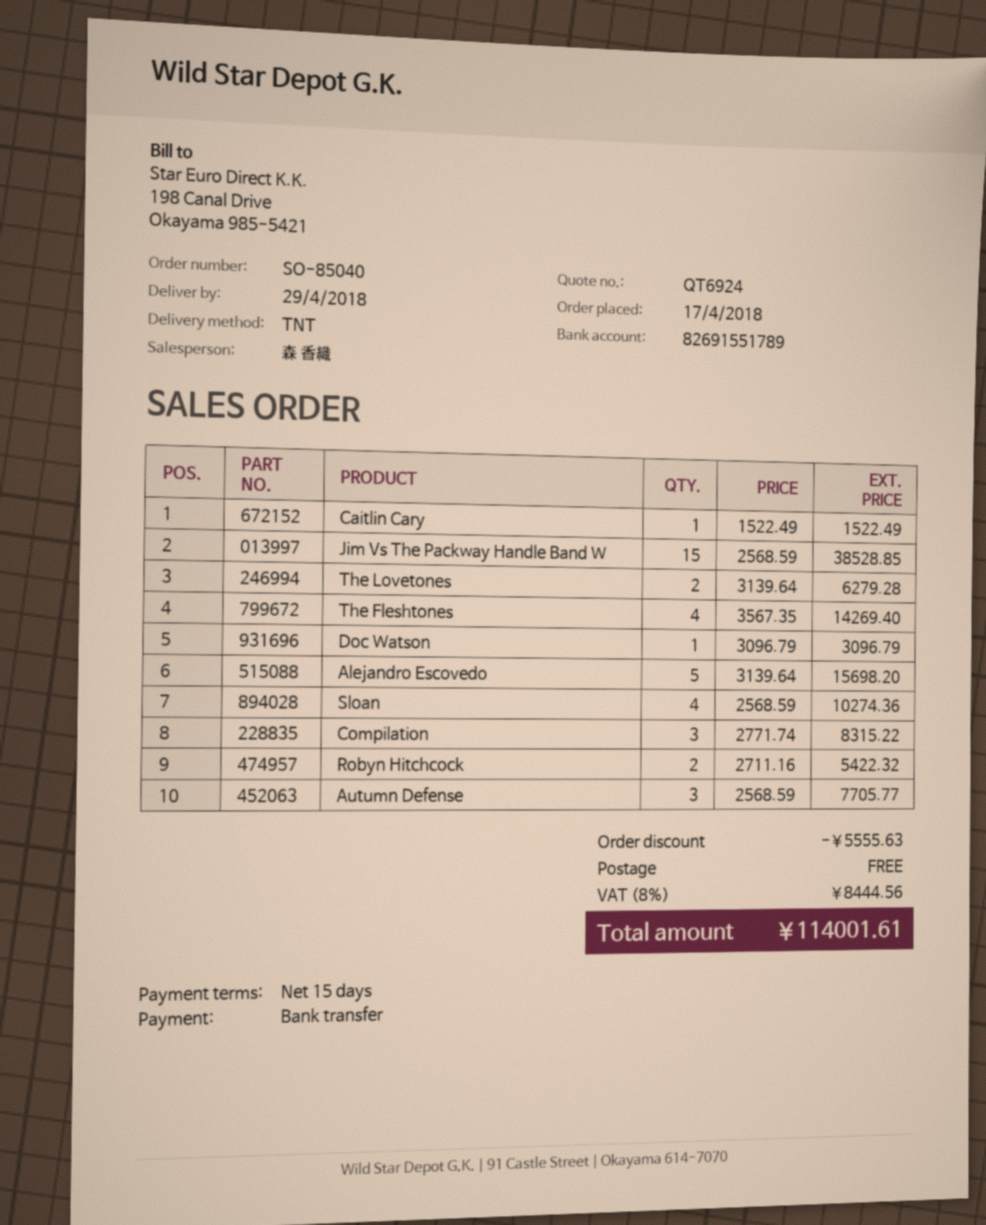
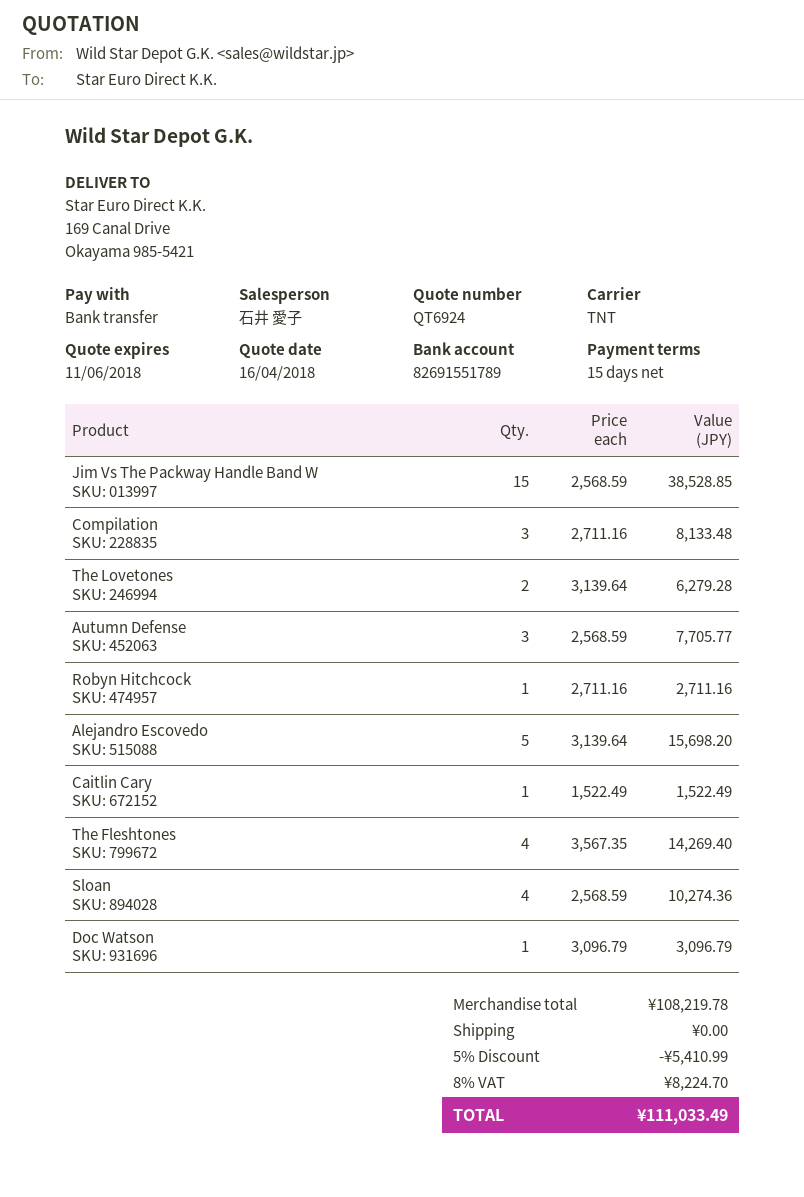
sales rep: 森 香織 -> 石井 愛子
Compilation: 3 x 2771.74 = 8315.22 -> 3 x 2711.16 = 8133.48
Robyn Hitchcock: 2 x 2711.16 = 5422.32 -> 1 x 2711.16 = 2711.16
discount: 5555.63 -> 5410.99
tax: 8% = 8444.56 -> 8% = 8224.70
total: 114001.61 -> 111033.49

